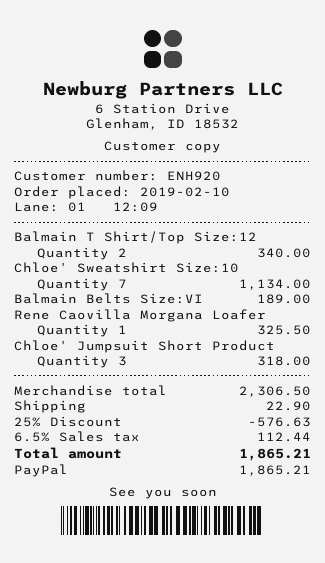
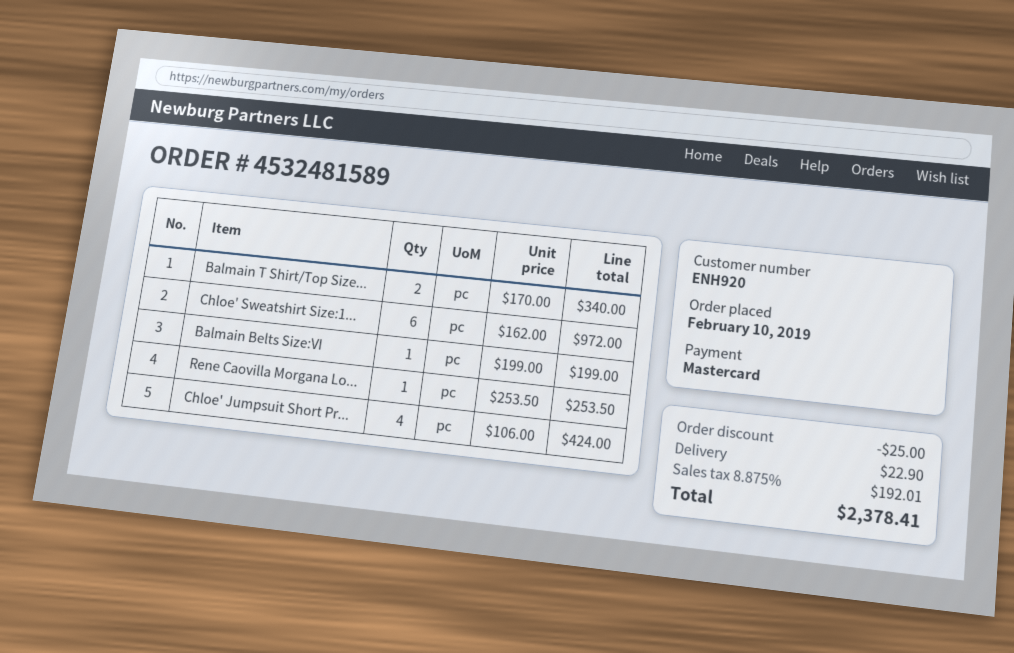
payment method: PayPal -> Mastercard
Chloe' Sweatshirt Size:10: 7 for 1134.00 -> 6 for 972.00
Balmain Belts Size:VI: 1 for 189.00 -> 1 for 199.00
Rene Caovilla Morgana Loafer: 1 for 325.50 -> 1 for 253.50
Chloe' Jumpsuit Short Product: 3 for 318.00 -> 4 for 424.00
discount: 576.63 -> 25.00
tax: 6.5% = 112.44 -> 8.875% = 192.01
total: 1865.21 -> 2378.41

